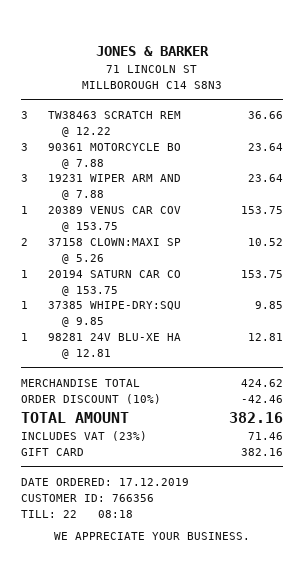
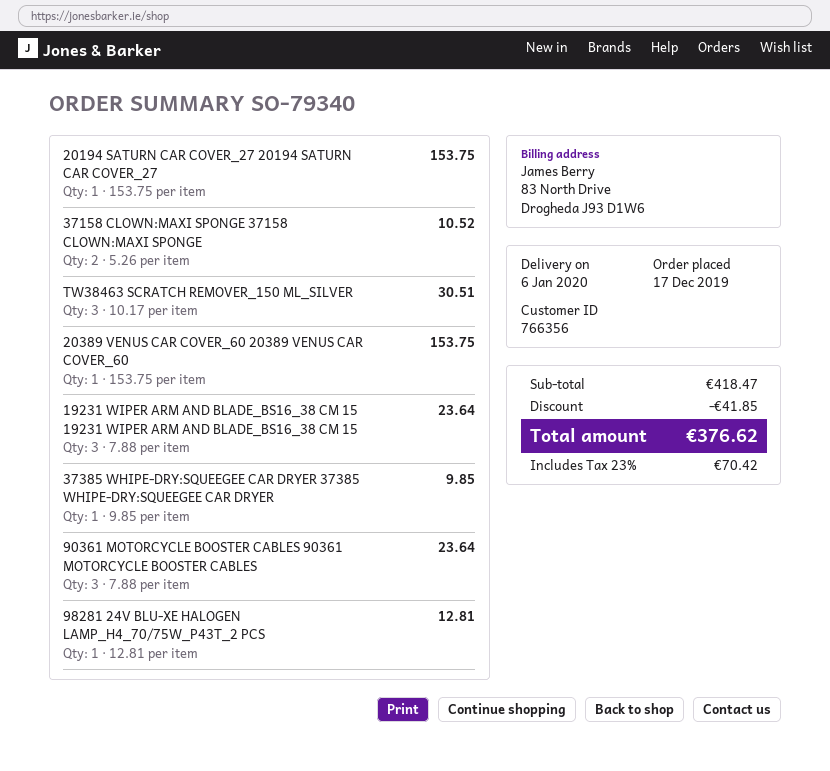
TW38463 SCRATCH REM: 3 x 12.22 = 36.66 -> 3 x 10.17 = 30.51
subtotal: 424.62 -> 418.47
discount: 42.46 -> 41.85
tax: 23% = 71.46 -> 23% = 70.42
total: 382.16 -> 376.62

